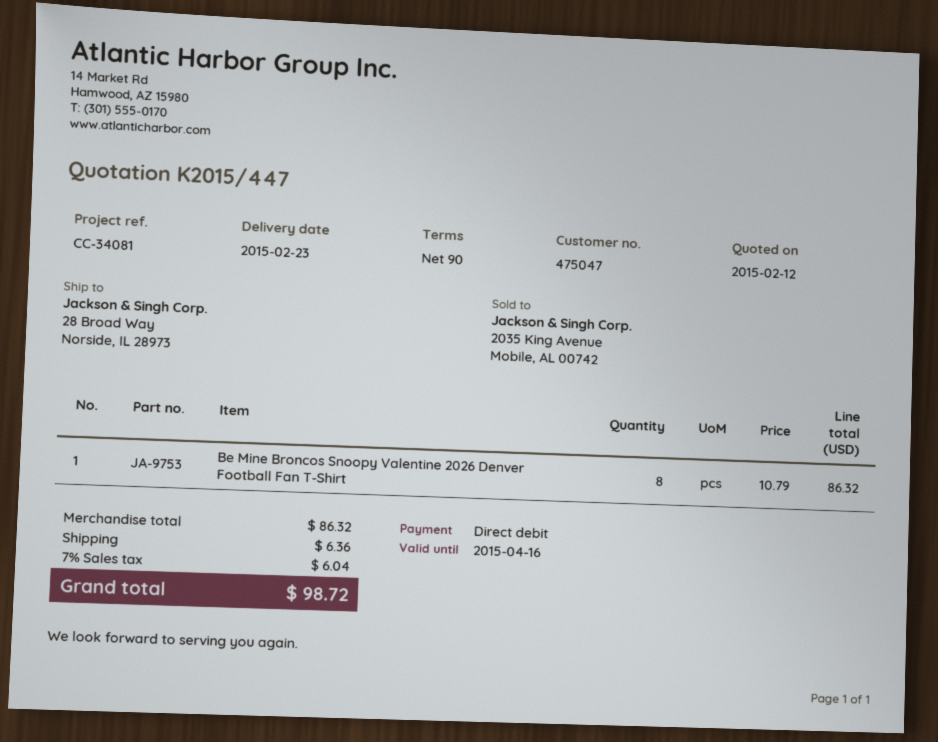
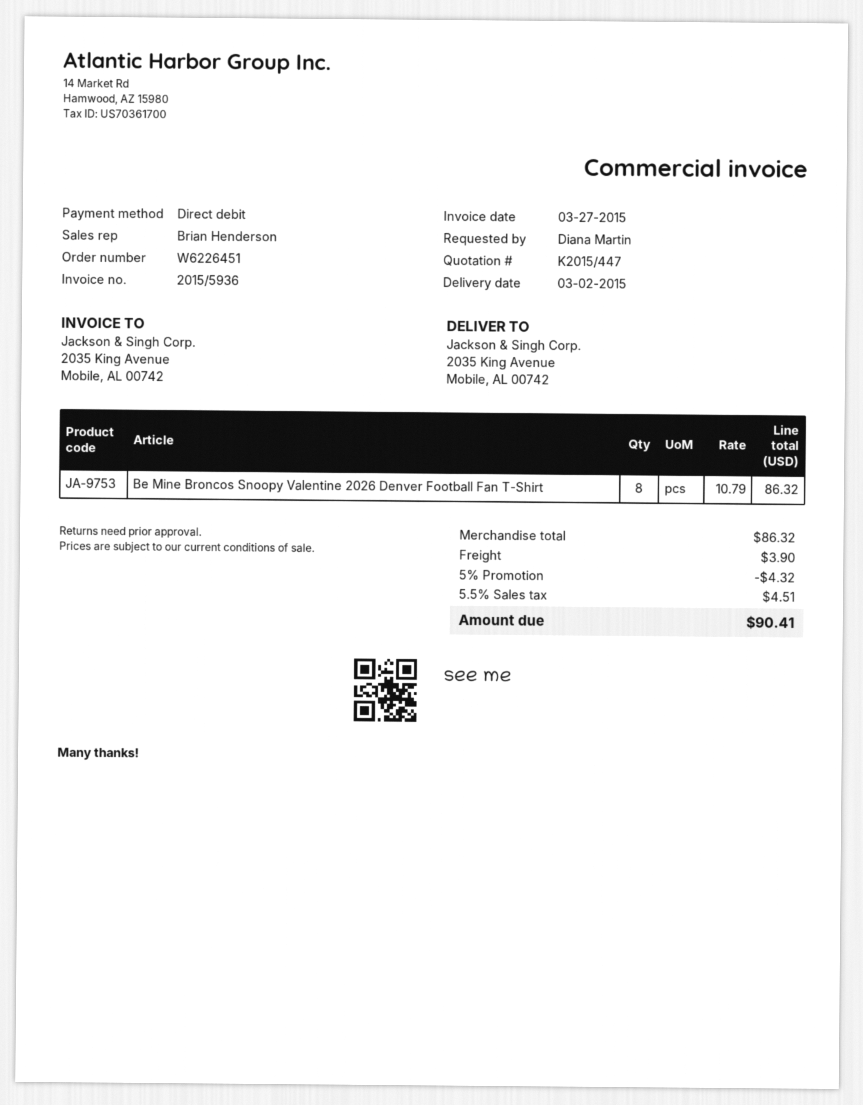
delivery date: 2015-02-23 -> 2015-03-02
ship to: 28 Broad Way, Norside, IL 28973 -> 2035 King Avenue, Mobile, AL 00742
discount: none -> 5% = 4.32
shipping: 6.36 -> 3.90
tax: 7% = 6.04 -> 5.5% = 4.51
total: 98.72 -> 90.41

